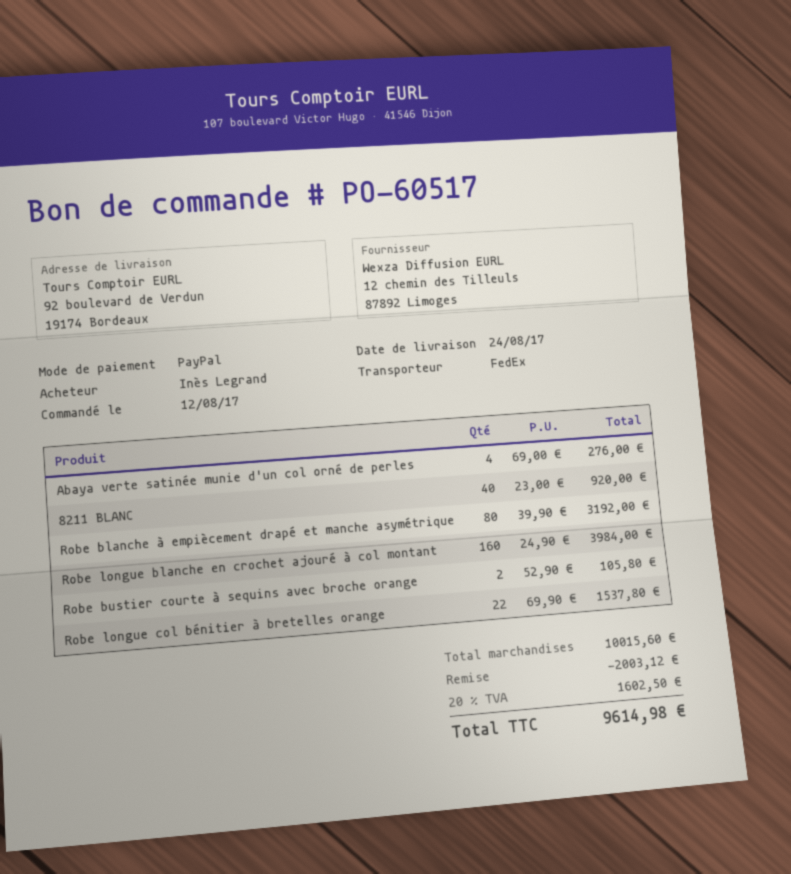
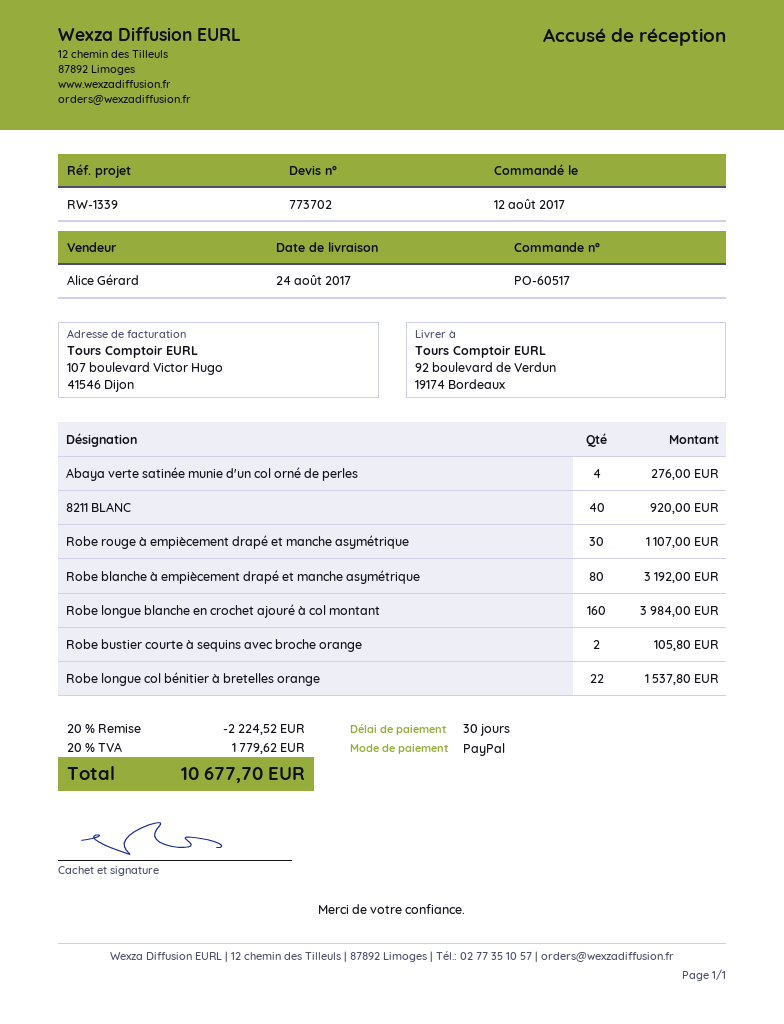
Robe rouge à empiècement drapé et manche asymétrique: none -> 30 for 1107.00
discount: 2003.12 -> 2224.52
tax: 20% = 1602.50 -> 20% = 1779.62
total: 9614.98 -> 10677.70

